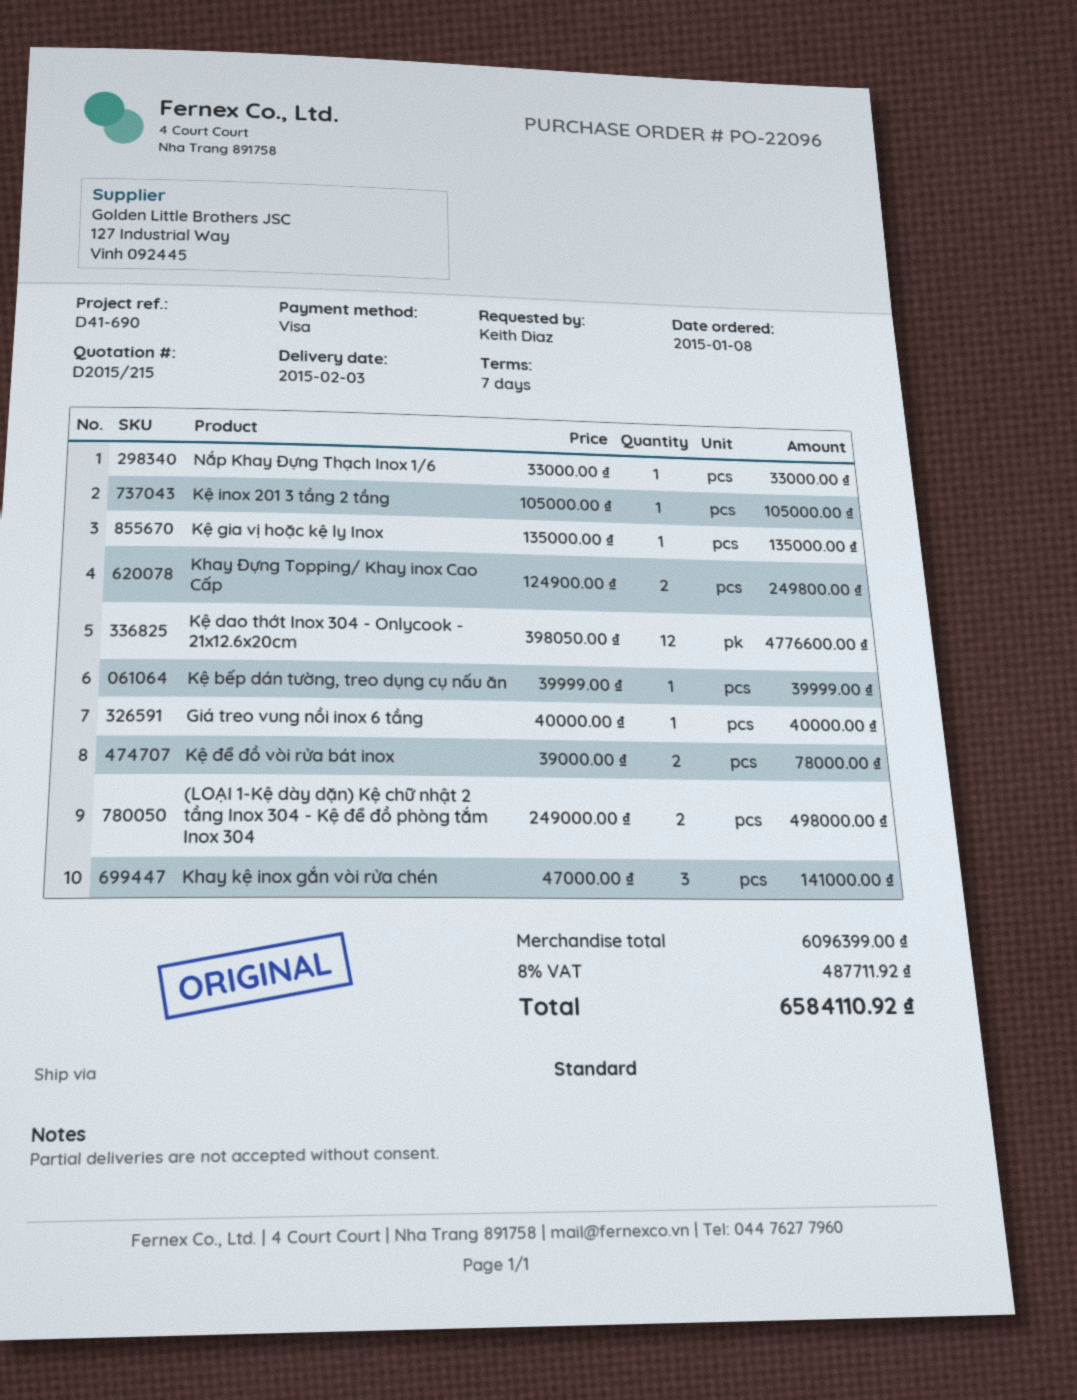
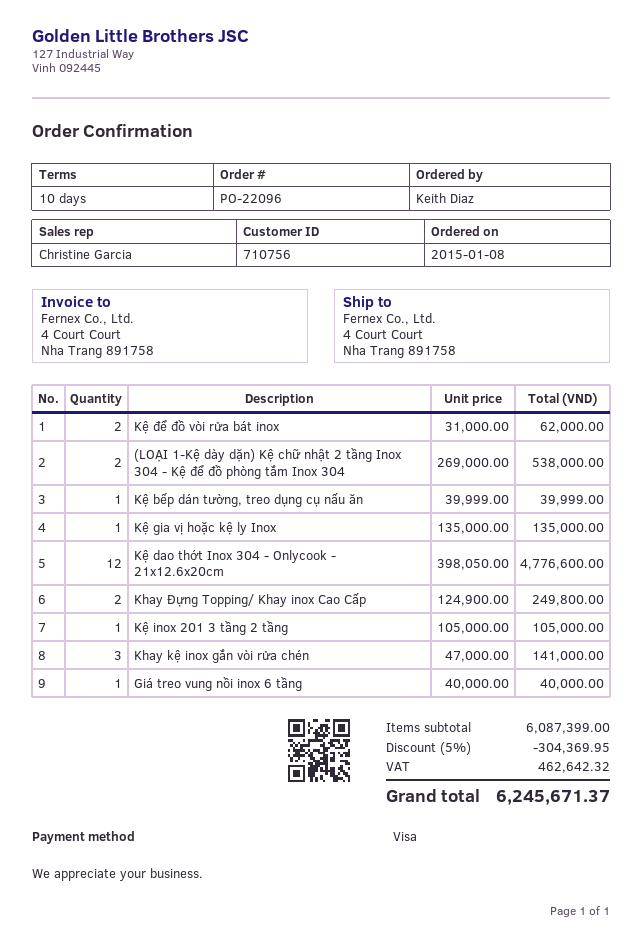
payment terms: 7 days -> 10 days
Nắp Khay Đựng Thạch Inox 1/6: 1 x 33000.00 = 33000.00 -> none
Kệ để đồ vòi rửa bát inox: 2 x 39000.00 = 78000.00 -> 2 x 31000.00 = 62000.00
(LOẠI 1-Kệ dày dặn) Kệ chữ nhật 2 tầng Inox 304 - Kệ để đồ phòng tắm Inox 304: 2 x 249000.00 = 498000.00 -> 2 x 269000.00 = 538000.00
subtotal: 6096399.00 -> 6087399.00
discount: none -> 5% = 304369.95
tax: 487711.92 -> 462642.32
total: 6584110.92 -> 6245671.37

